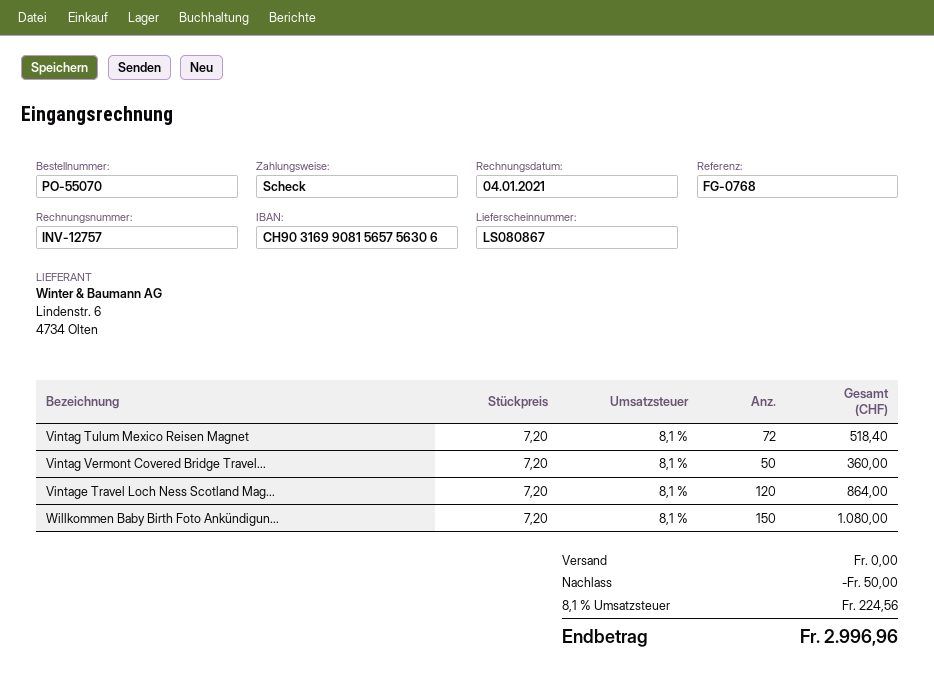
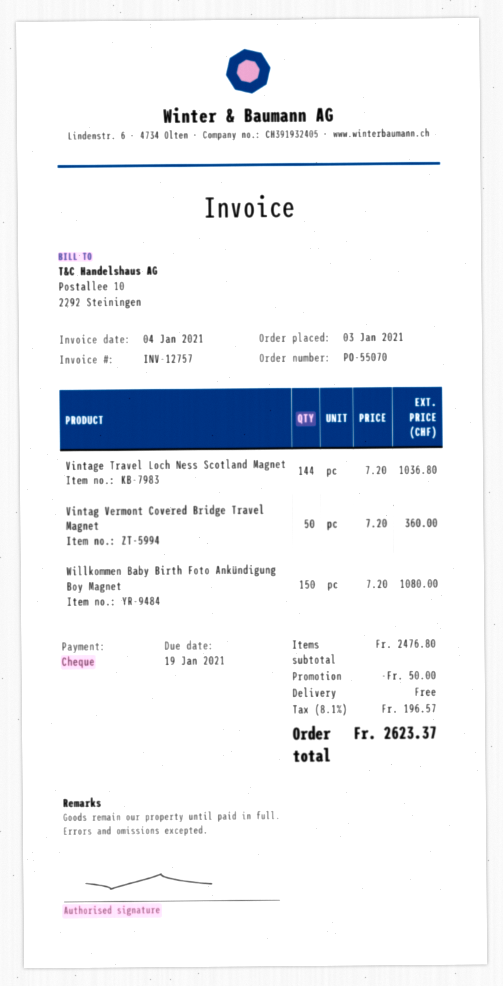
Vintag Tulum Mexico Reisen Magnet: 72 x 7.20 = 518.40 -> none
Vintage Travel Loch Ness Scotland Mag...: 120 x 7.20 = 864.00 -> 144 x 7.20 = 1036.80
tax: 8.1% = 224.56 -> 8.1% = 196.57
total: 2996.96 -> 2623.37

